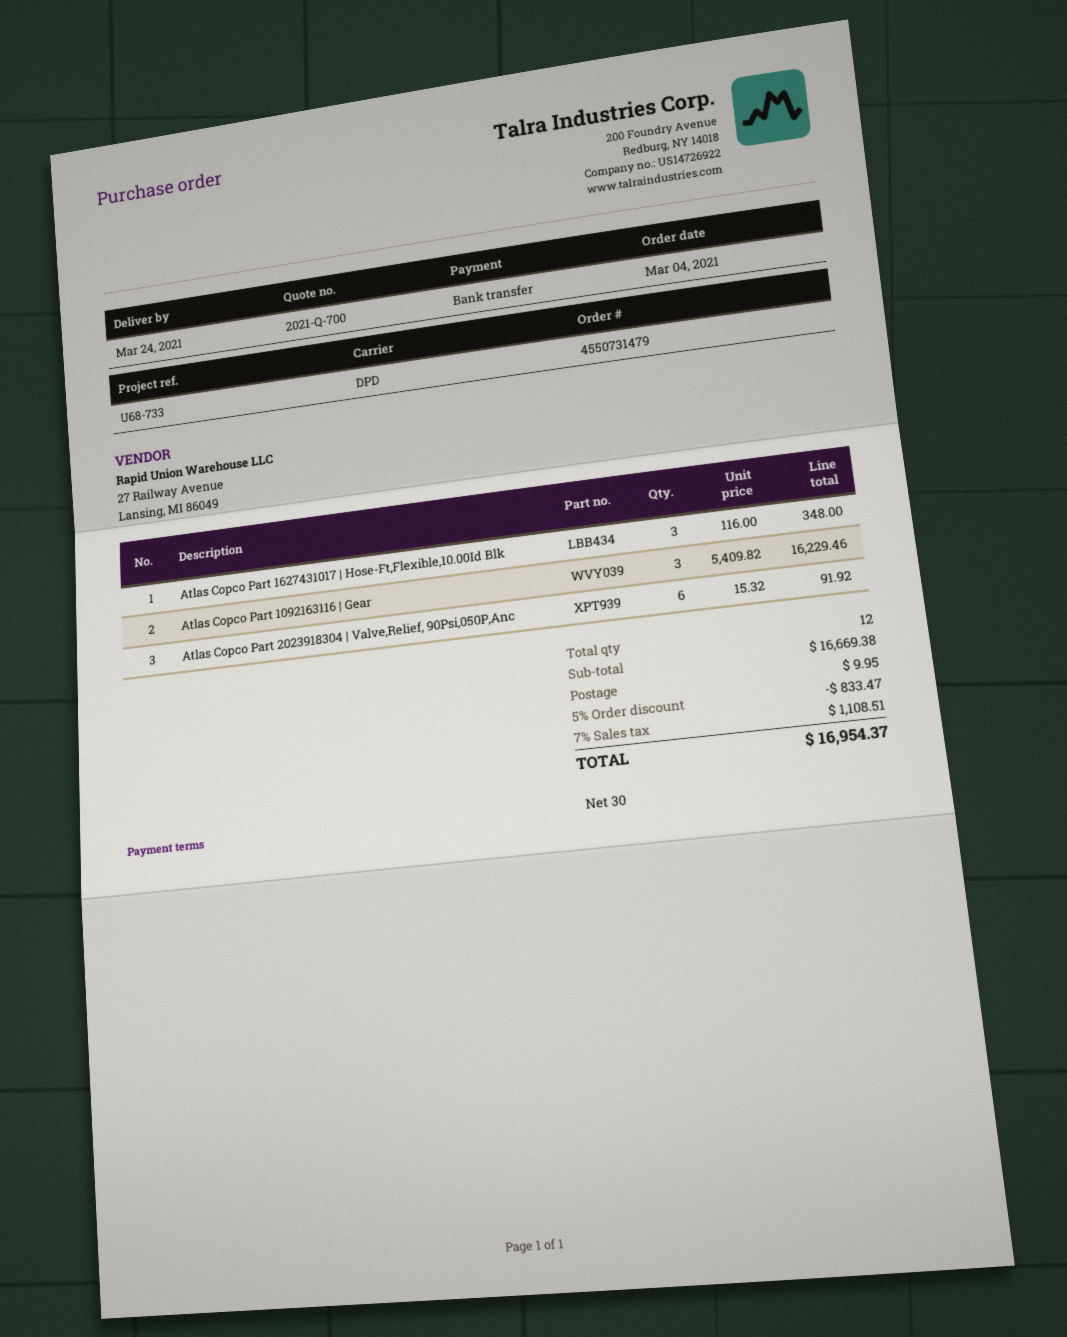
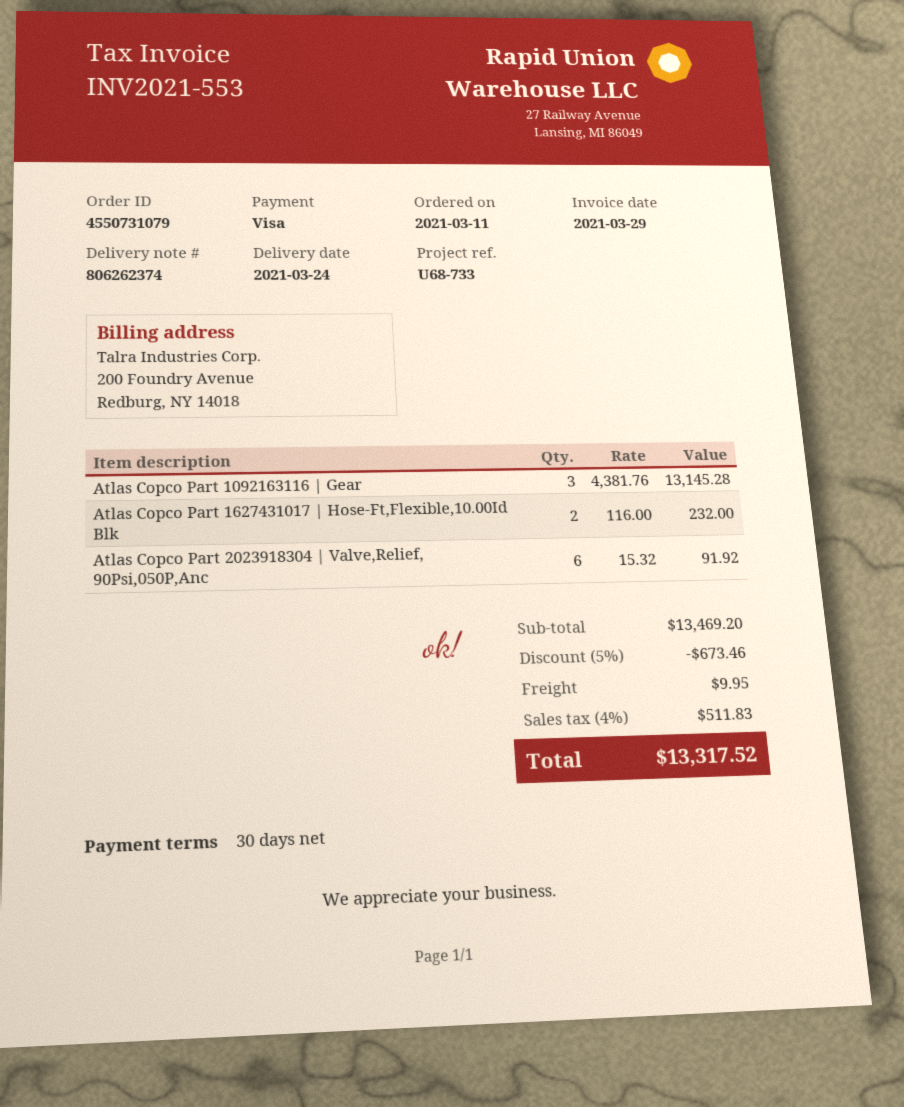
order number: 4550731479 -> 4550731079
order date: 2021-03-04 -> 2021-03-11
payment method: bank transfer -> Visa
Atlas Copco Part 1627431017 | Hose-Ft,Flexible,10.00Id Blk: 3 x 116.00 = 348.00 -> 2 x 116.00 = 232.00
Atlas Copco Part 1092163116 | Gear: 3 x 5409.82 = 16229.46 -> 3 x 4381.76 = 13145.28
subtotal: 16669.38 -> 13469.20
discount: 5% = 833.47 -> 5% = 673.46
tax: 7% = 1108.51 -> 4% = 511.83
total: 16954.37 -> 13317.52

